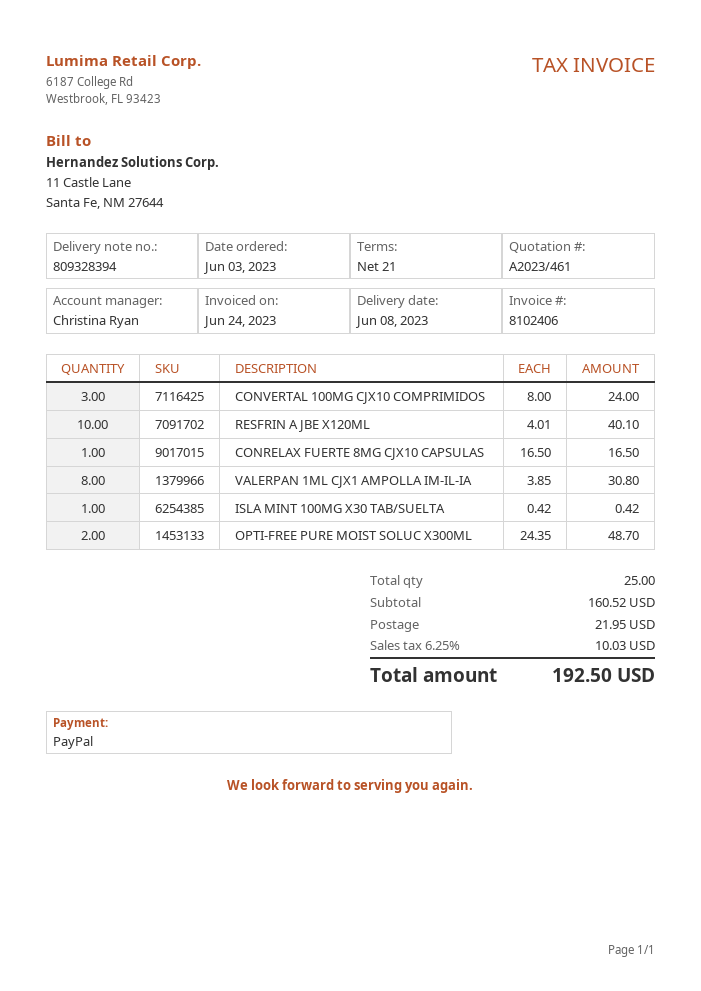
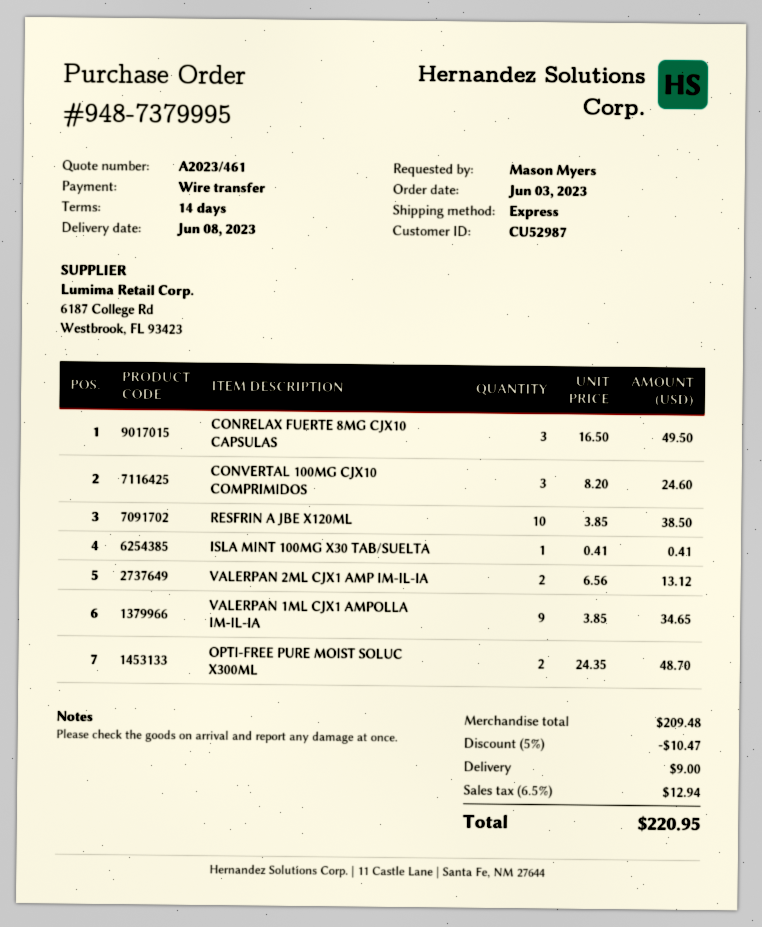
payment terms: 21 days -> 14 days
payment method: PayPal -> bank transfer
CONVERTAL 100MG CJX10 COMPRIMIDOS: 3 x 8.00 = 24.00 -> 3 x 8.20 = 24.60
RESFRIN A JBE X120ML: 10 x 4.01 = 40.10 -> 10 x 3.85 = 38.50
CONRELAX FUERTE 8MG CJX10 CAPSULAS: 1 x 16.50 = 16.50 -> 3 x 16.50 = 49.50
VALERPAN 1ML CJX1 AMPOLLA IM-IL-IA: 8 x 3.85 = 30.80 -> 9 x 3.85 = 34.65
ISLA MINT 100MG X30 TAB/SUELTA: 1 x 0.42 = 0.42 -> 1 x 0.41 = 0.41
VALERPAN 2ML CJX1 AMP IM-IL-IA: none -> 2 x 6.56 = 13.12
subtotal: 160.52 -> 209.48
discount: none -> 5% = 10.47
shipping: 21.95 -> 9.00
tax: 6.25% = 10.03 -> 6.5% = 12.94
total: 192.50 -> 220.95

